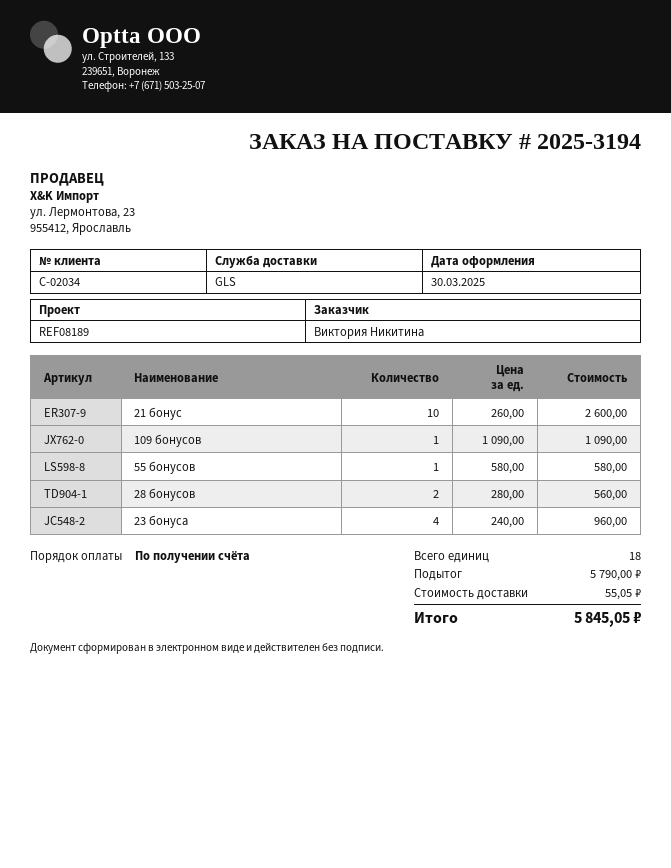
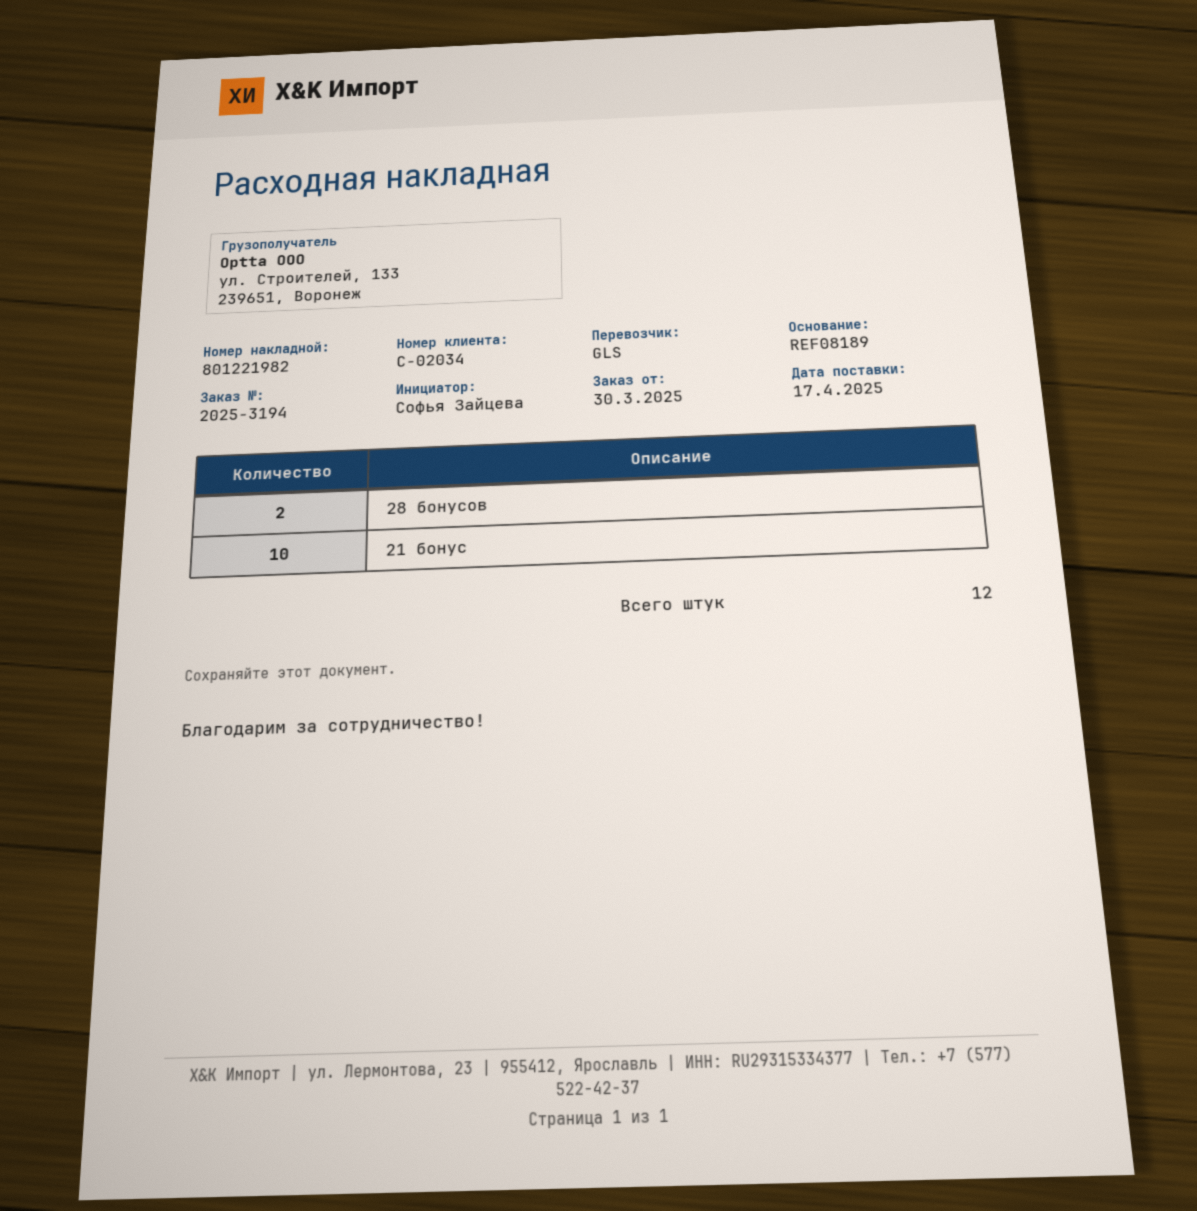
ordered by: Виктория Никитина -> Софья Зайцева
109 бонусов: 1 -> none
55 бонусов: 1 -> none
23 бонуса: 4 -> none
total quantity: 18 -> 12

